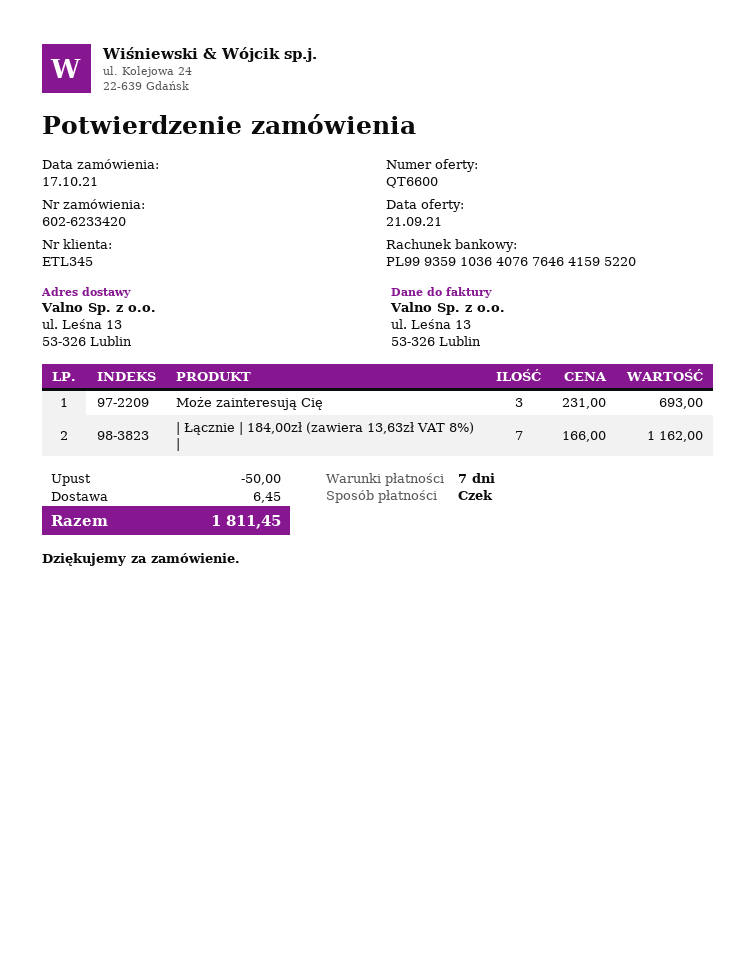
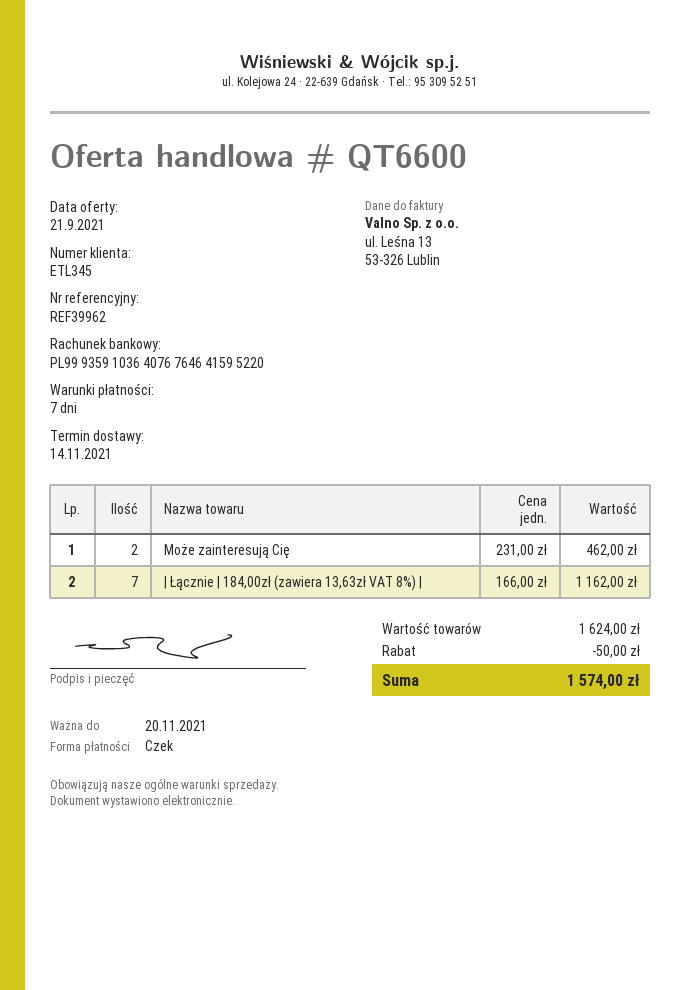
Może zainteresują Cię: 3 x 231.00 = 693.00 -> 2 x 231.00 = 462.00
shipping: 6.45 -> none
total: 1811.45 -> 1574.00

